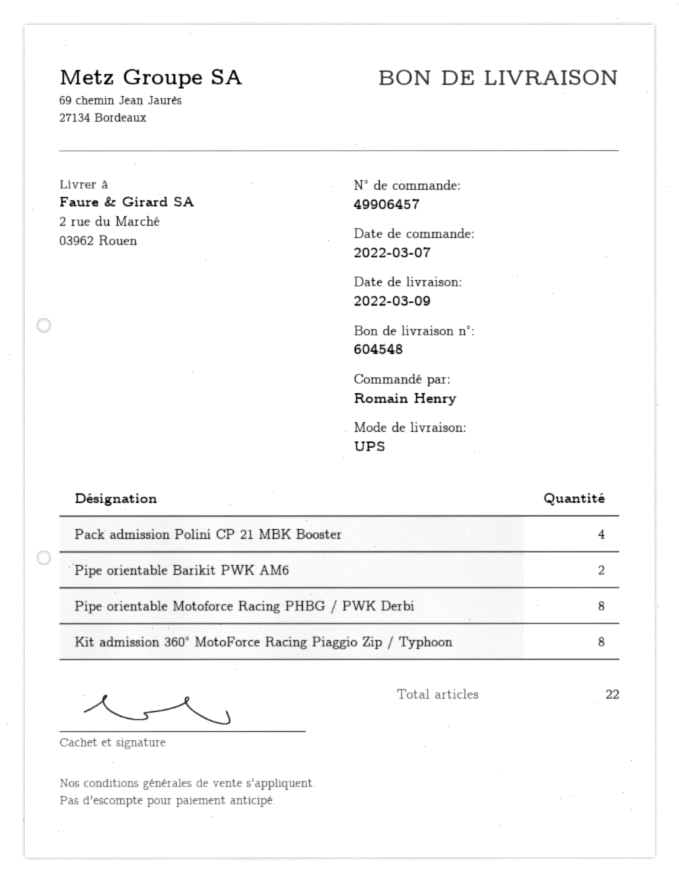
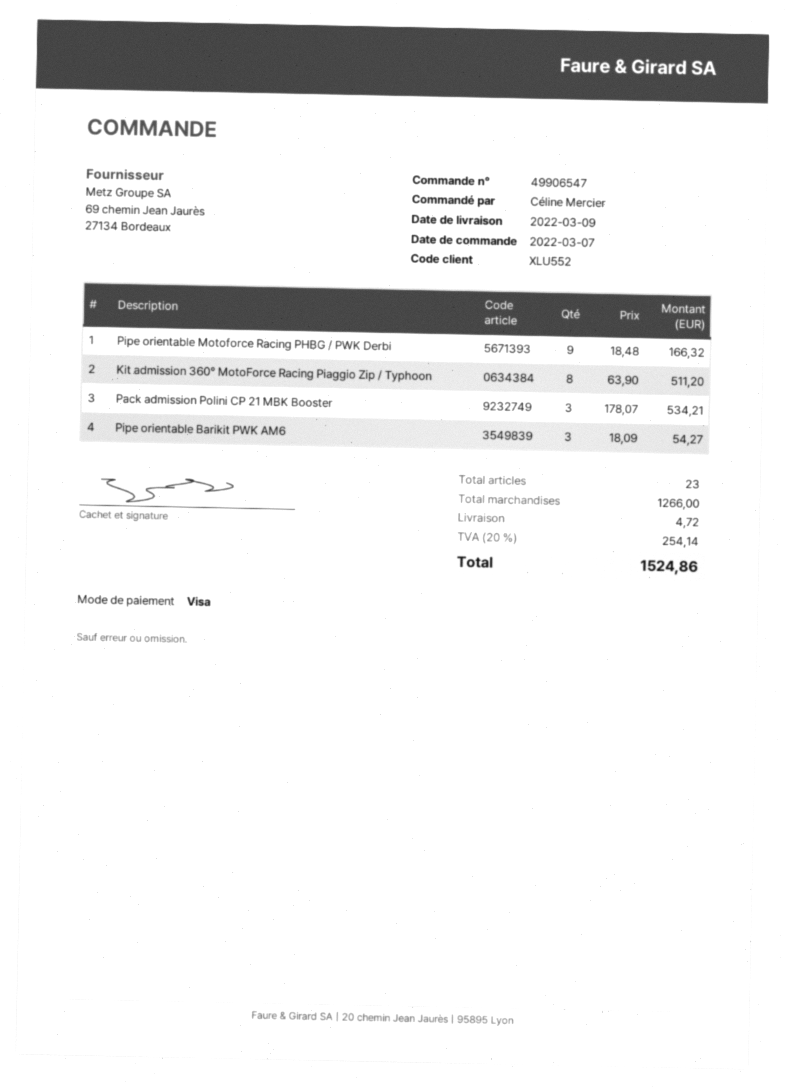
order number: 49906457 -> 49906547
ordered by: Romain Henry -> Céline Mercier
Pack admission Polini CP 21 MBK Booster: 4 -> 3
Pipe orientable Barikit PWK AM6: 2 -> 3
Pipe orientable Motoforce Racing PHBG / PWK Derbi: 8 -> 9
total quantity: 22 -> 23

